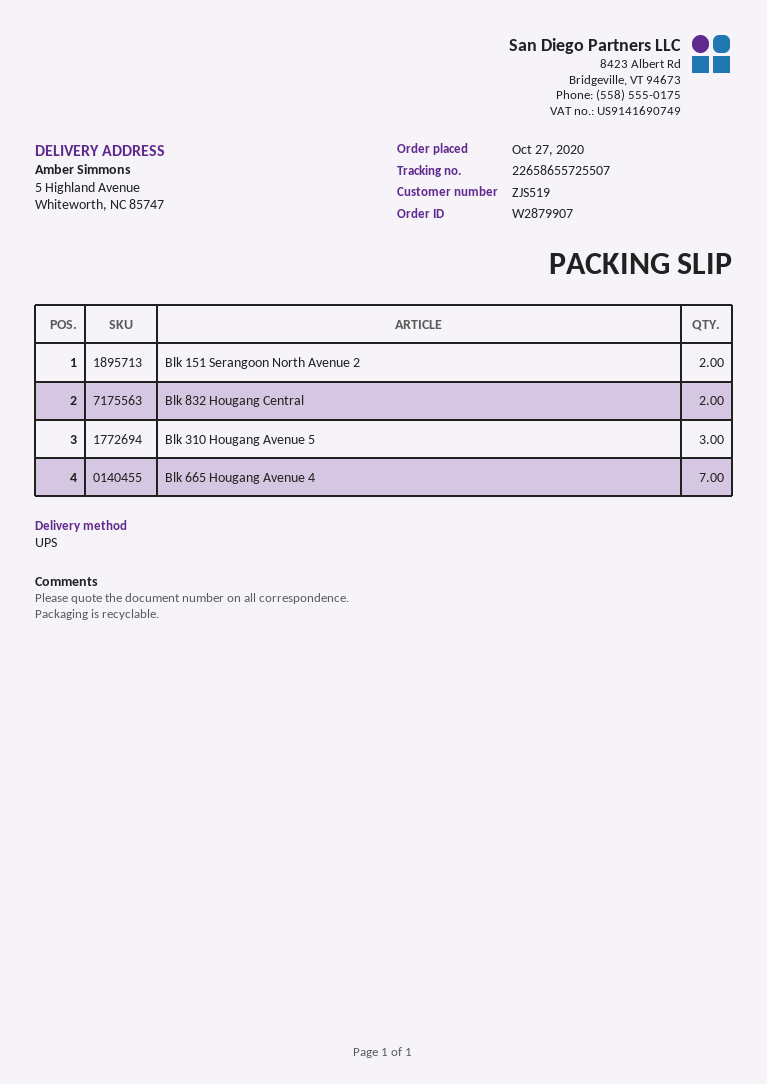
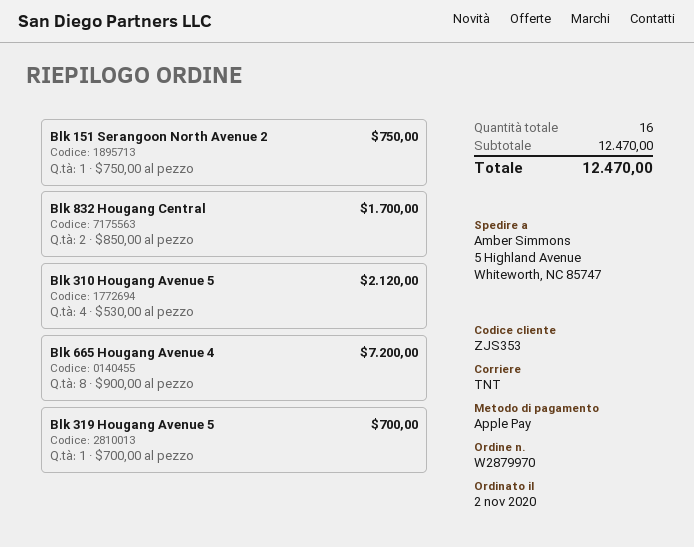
order number: W2879907 -> W2879970
order date: 2020-10-27 -> 2020-11-02
customer number: ZJS519 -> ZJS353
shipping method: UPS -> TNT
Blk 151 Serangoon North Avenue 2: 2 -> 1
Blk 310 Hougang Avenue 5: 3 -> 4
Blk 665 Hougang Avenue 4: 7 -> 8
Blk 319 Hougang Avenue 5: none -> 1

